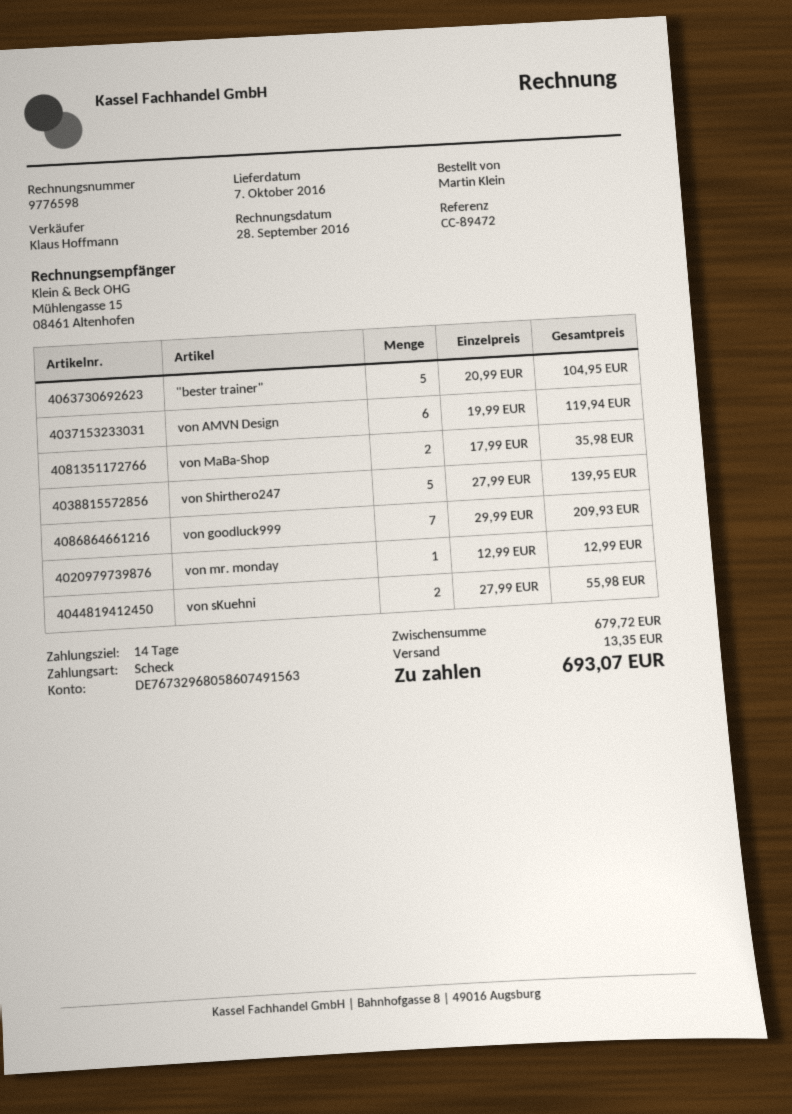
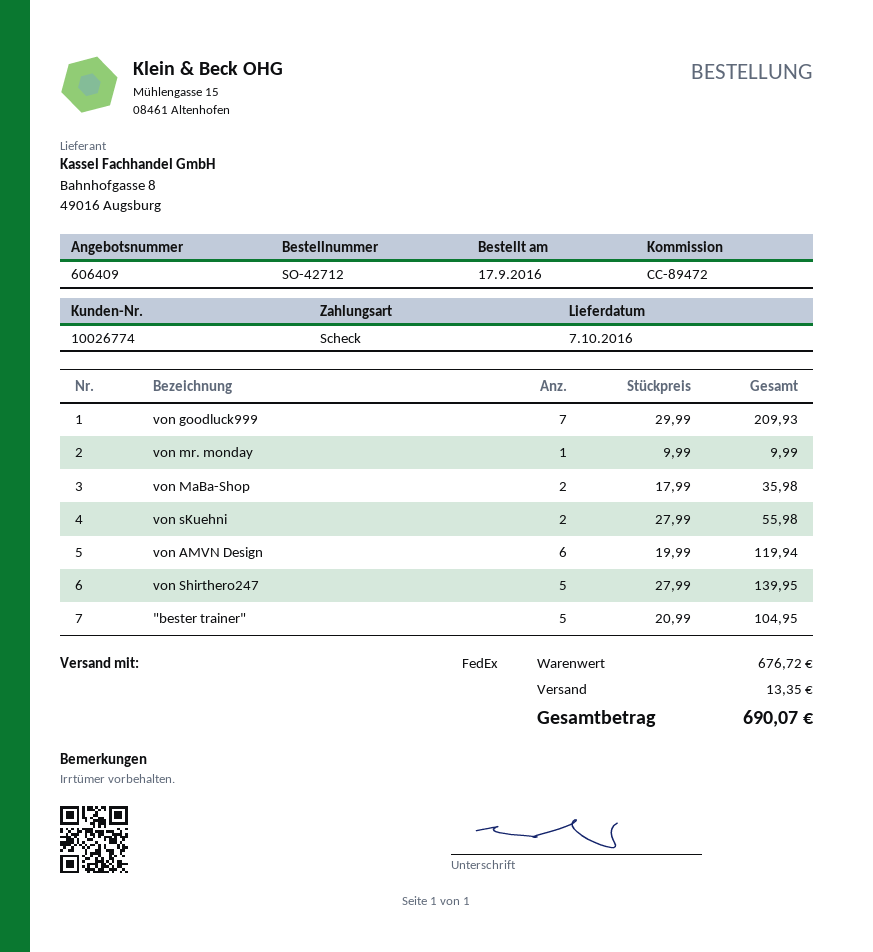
von mr. monday: 1 x 12.99 = 12.99 -> 1 x 9.99 = 9.99
subtotal: 679.72 -> 676.72
total: 693.07 -> 690.07

